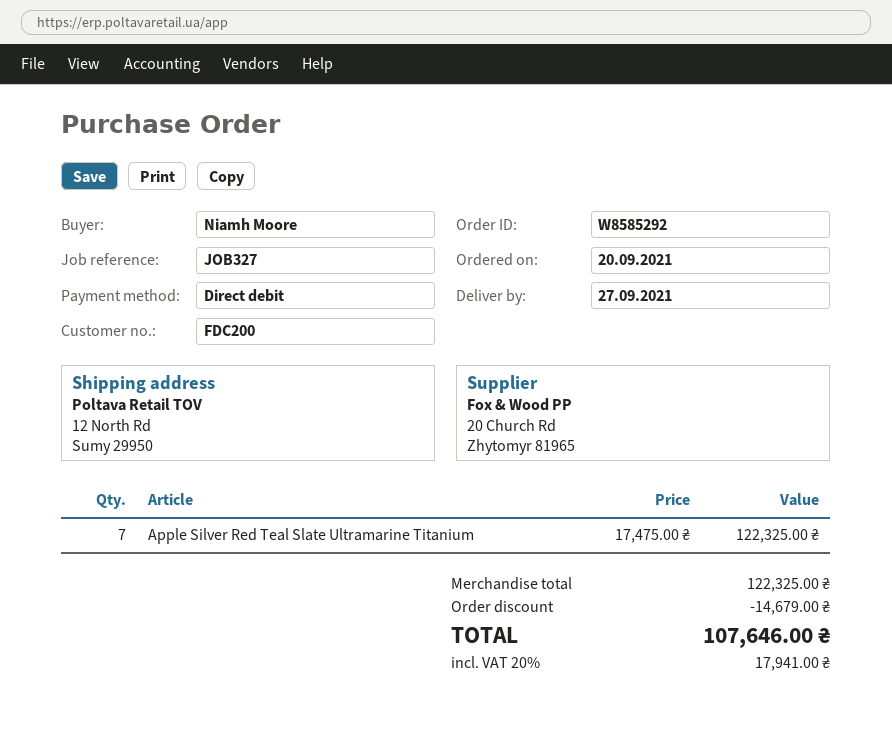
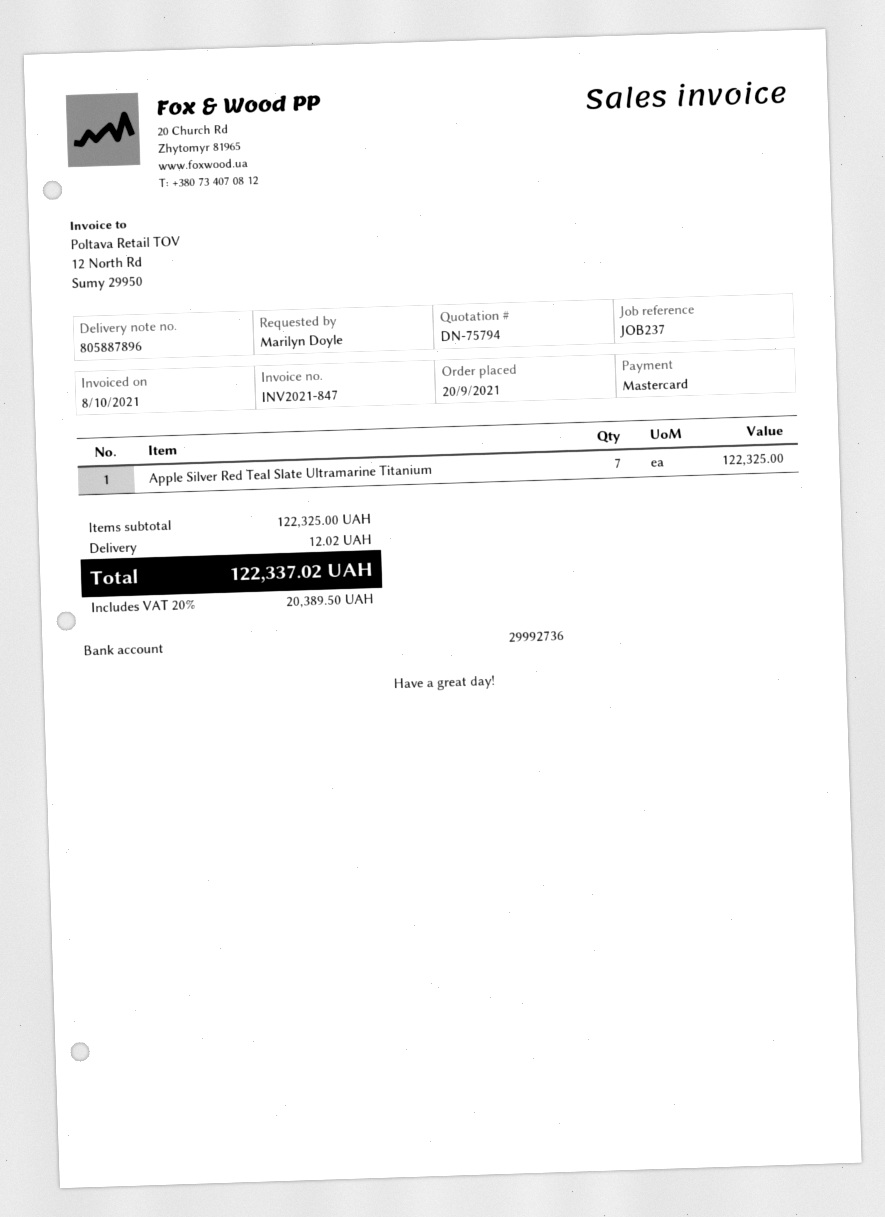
reference: JOB327 -> JOB237
ordered by: Niamh Moore -> Marilyn Doyle
payment method: direct debit -> Mastercard
discount: 14679.00 -> none
shipping: none -> 12.02
tax: 20% = 17941.00 -> 20% = 20389.50
total: 107646.00 -> 122337.02

